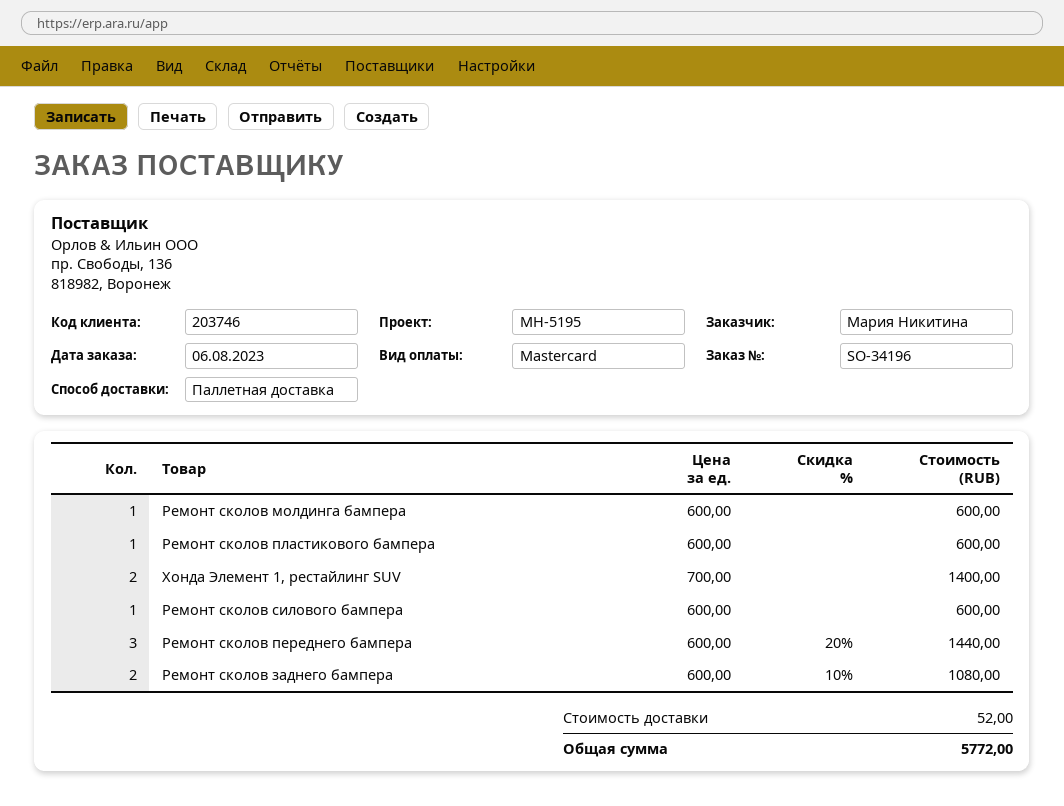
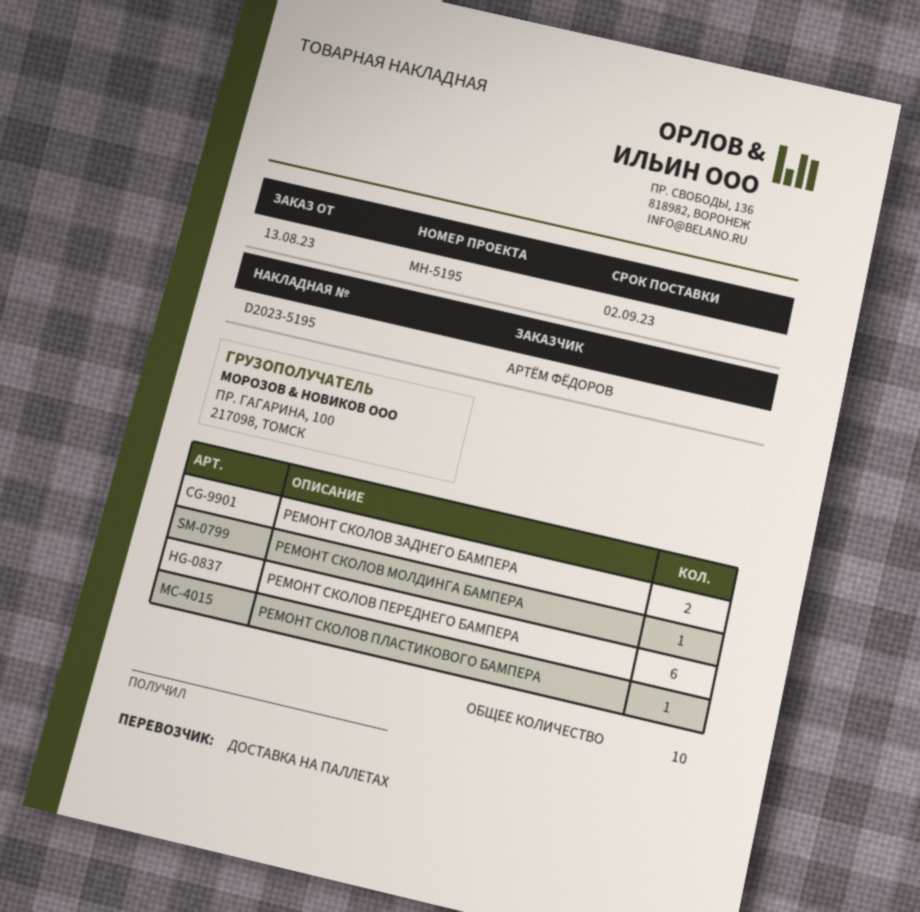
order date: 2023-08-06 -> 2023-08-13
ordered by: Мария Никитина -> АРТЁМ ФЁДОРОВ
Хонда Элемент 1, рестайлинг SUV: 2 -> none
Ремонт сколов силового бампера: 1 -> none
Ремонт сколов переднего бампера: 3 -> 6

